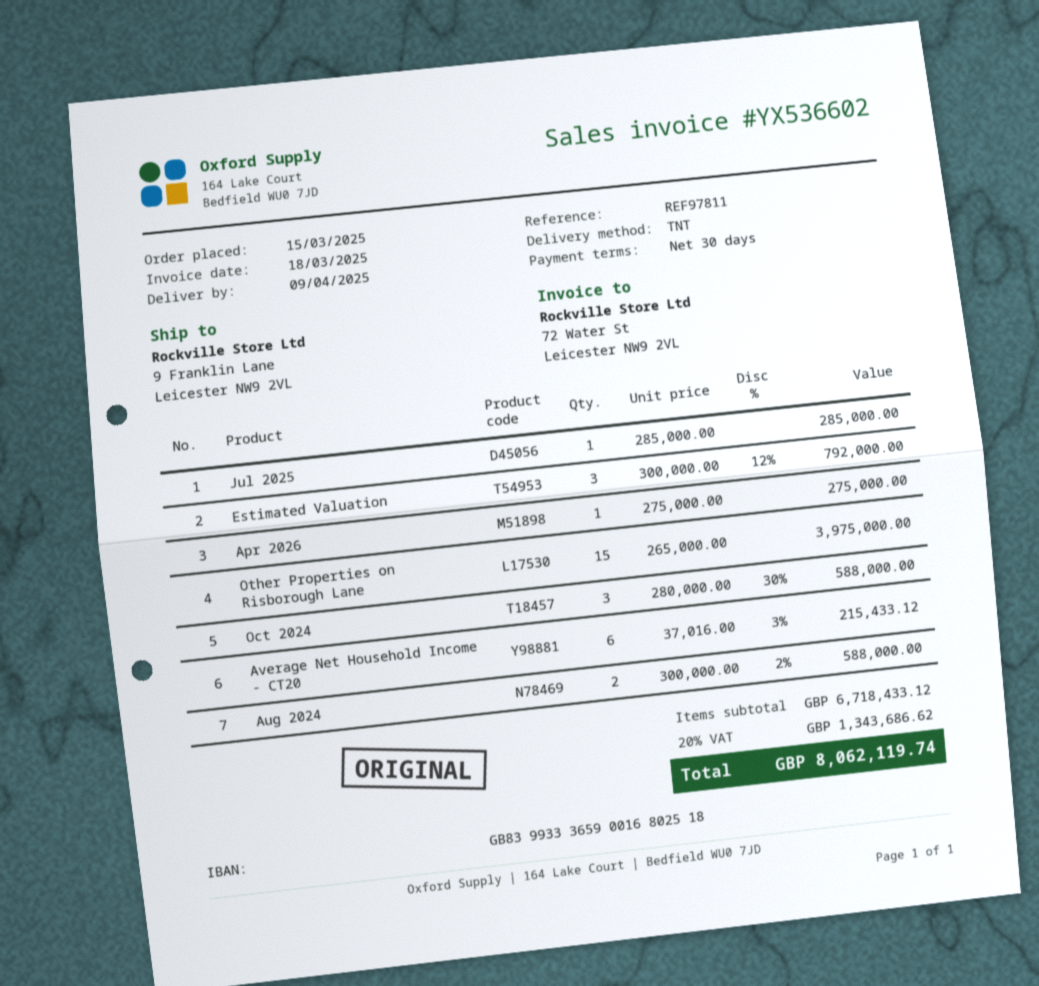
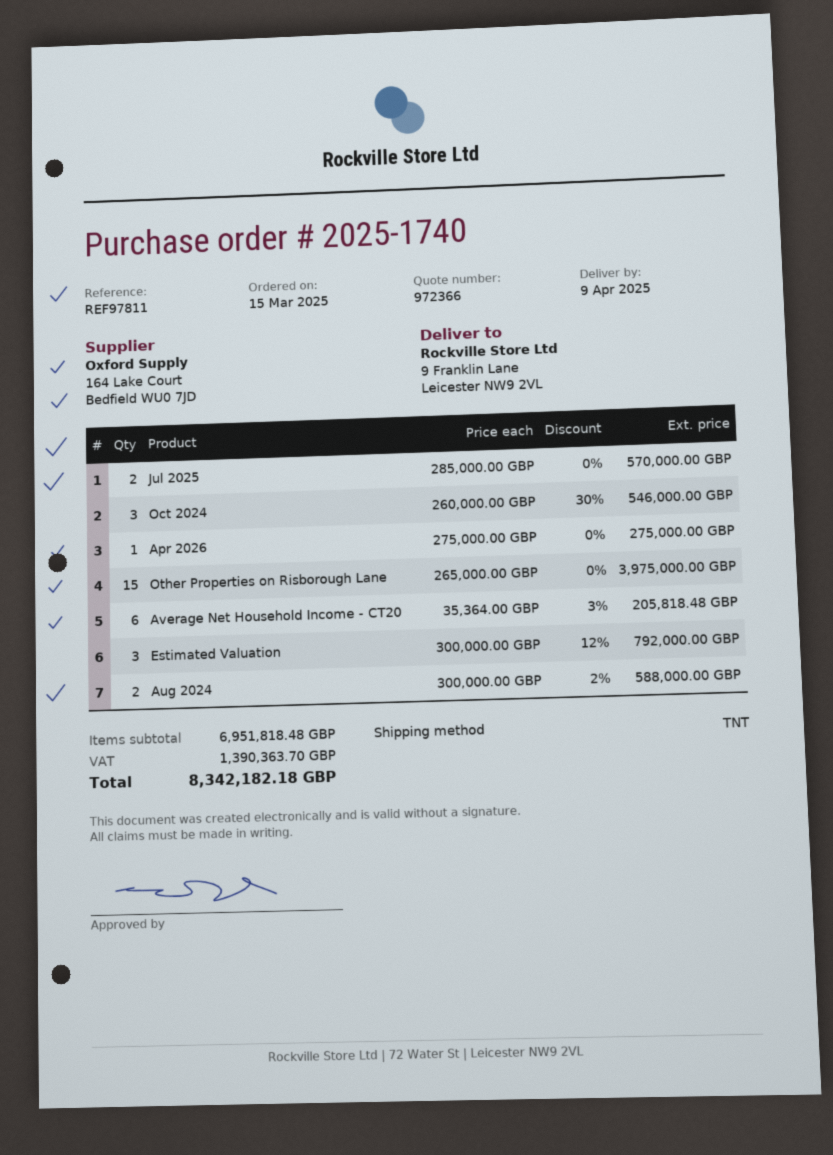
Jul 2025: 1 x 285000.00 = 285000.00 -> 2 x 285000.00 = 570000.00
Oct 2024: 3 x 280000.00 - 30% = 588000.00 -> 3 x 260000.00 - 30% = 546000.00
Average Net Household Income - CT20: 6 x 37016.00 - 3% = 215433.12 -> 6 x 35364.00 - 3% = 205818.48
subtotal: 6718433.12 -> 6951818.48
tax: 1343686.62 -> 1390363.70
total: 8062119.74 -> 8342182.18

